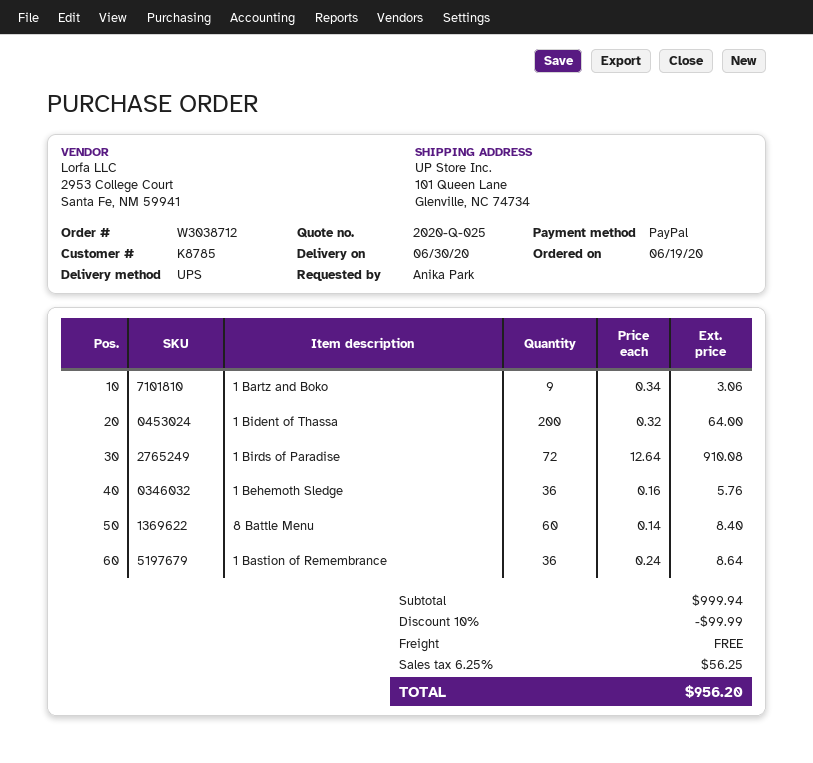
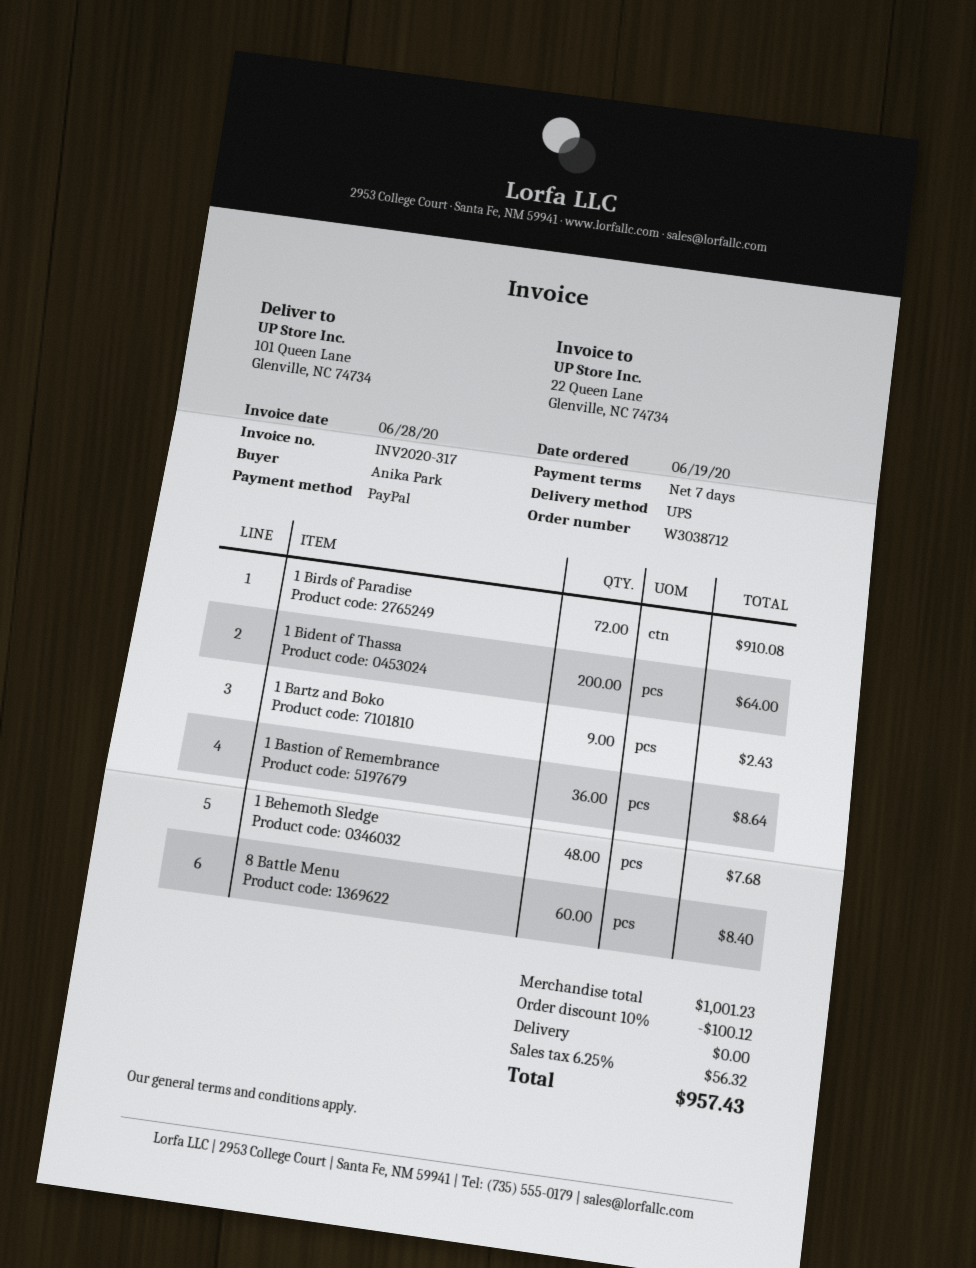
1 Bartz and Boko: 9 for 3.06 -> 9 for 2.43
1 Behemoth Sledge: 36 for 5.76 -> 48 for 7.68
subtotal: 999.94 -> 1001.23
discount: 10% = 99.99 -> 10% = 100.12
tax: 6.25% = 56.25 -> 6.25% = 56.32
total: 956.20 -> 957.43

